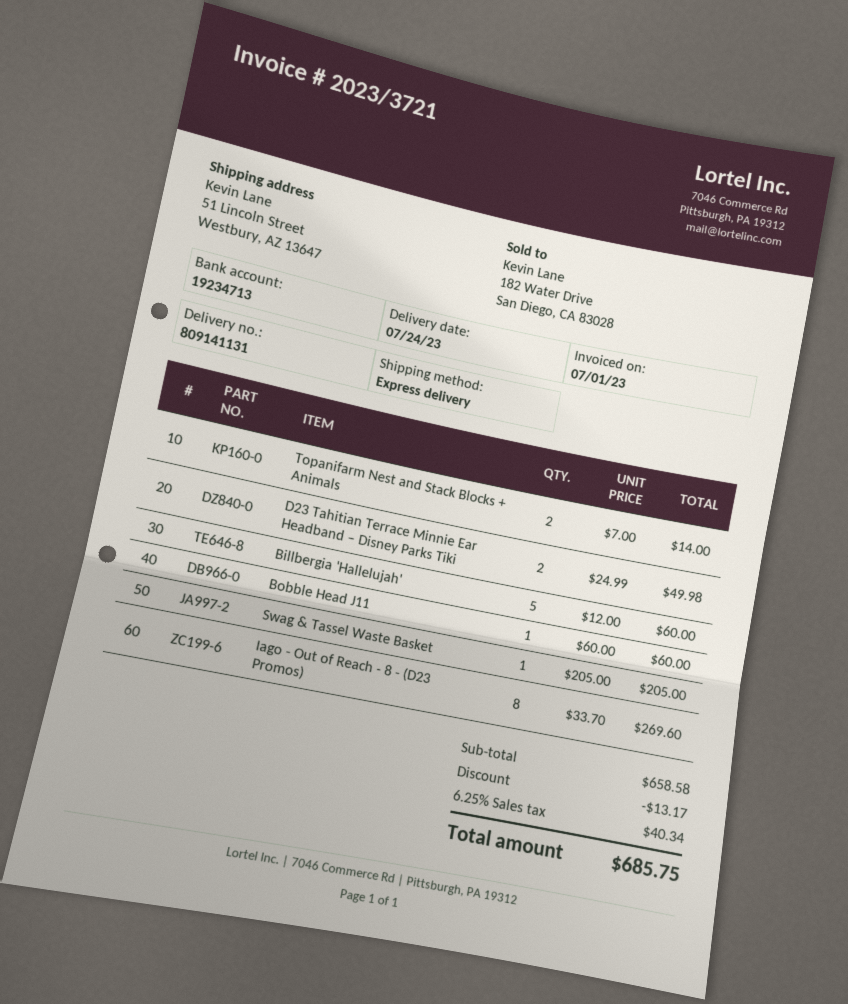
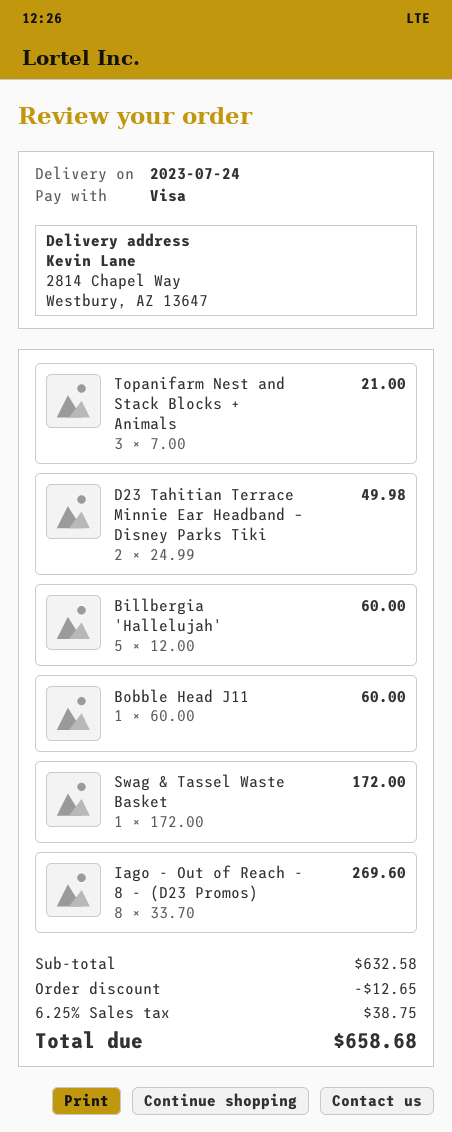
ship to: 51 Lincoln Street, Westbury, AZ 13647 -> 2814 Chapel Way, Westbury, AZ 13647
Topanifarm Nest and Stack Blocks + Animals: 2 x 7.00 = 14.00 -> 3 x 7.00 = 21.00
Swag & Tassel Waste Basket: 1 x 205.00 = 205.00 -> 1 x 172.00 = 172.00
subtotal: 658.58 -> 632.58
discount: 13.17 -> 12.65
tax: 6.25% = 40.34 -> 6.25% = 38.75
total: 685.75 -> 658.68

